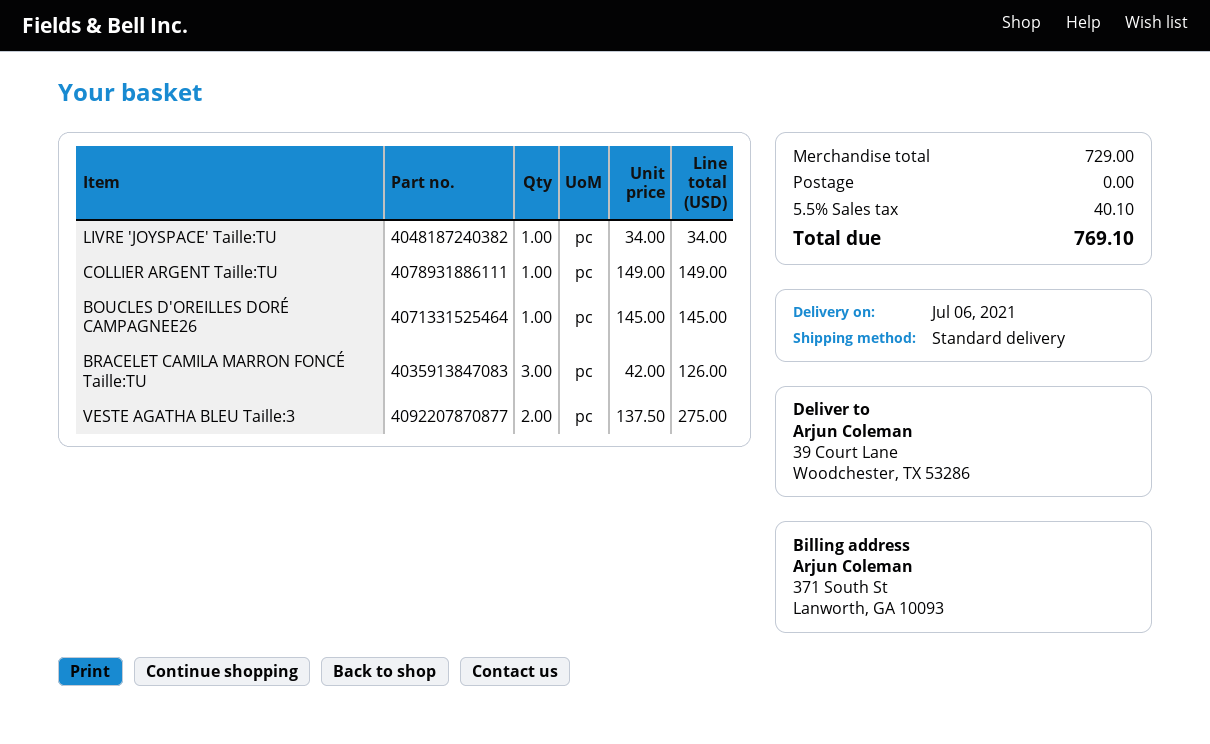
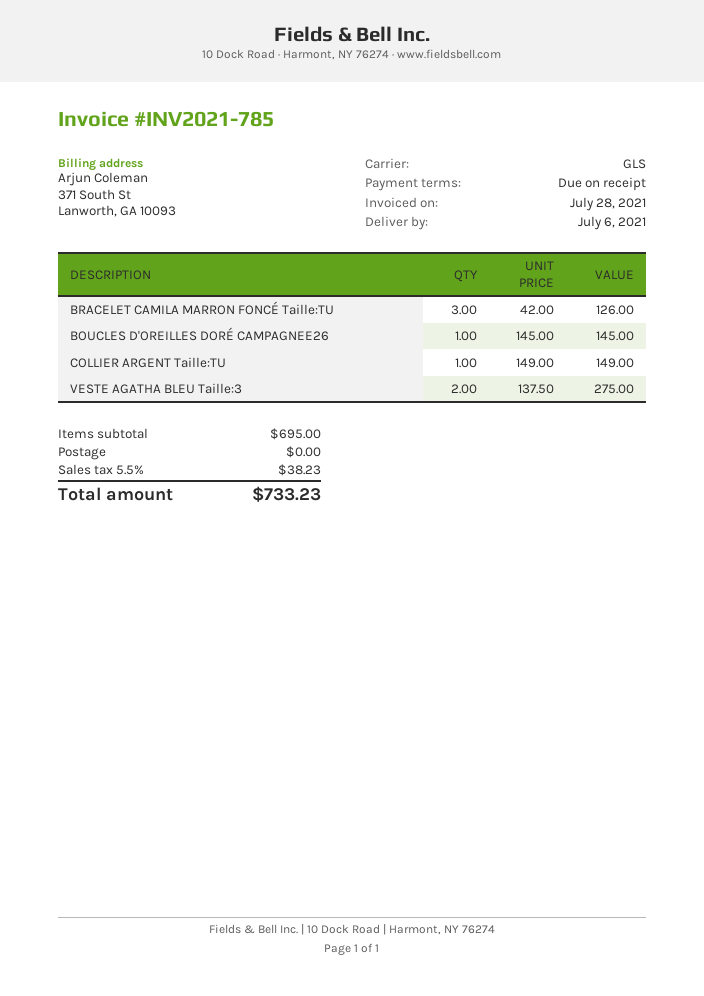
shipping method: standard -> GLS
LIVRE 'JOYSPACE' Taille:TU: 1 x 34.00 = 34.00 -> none
subtotal: 729.00 -> 695.00
tax: 5.5% = 40.10 -> 5.5% = 38.23
total: 769.10 -> 733.23

